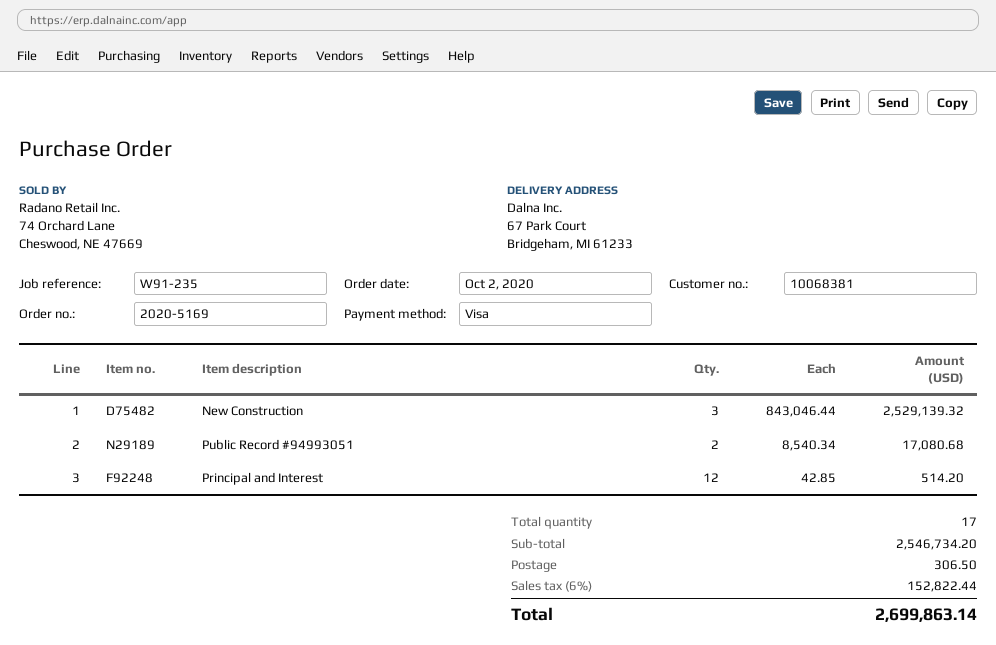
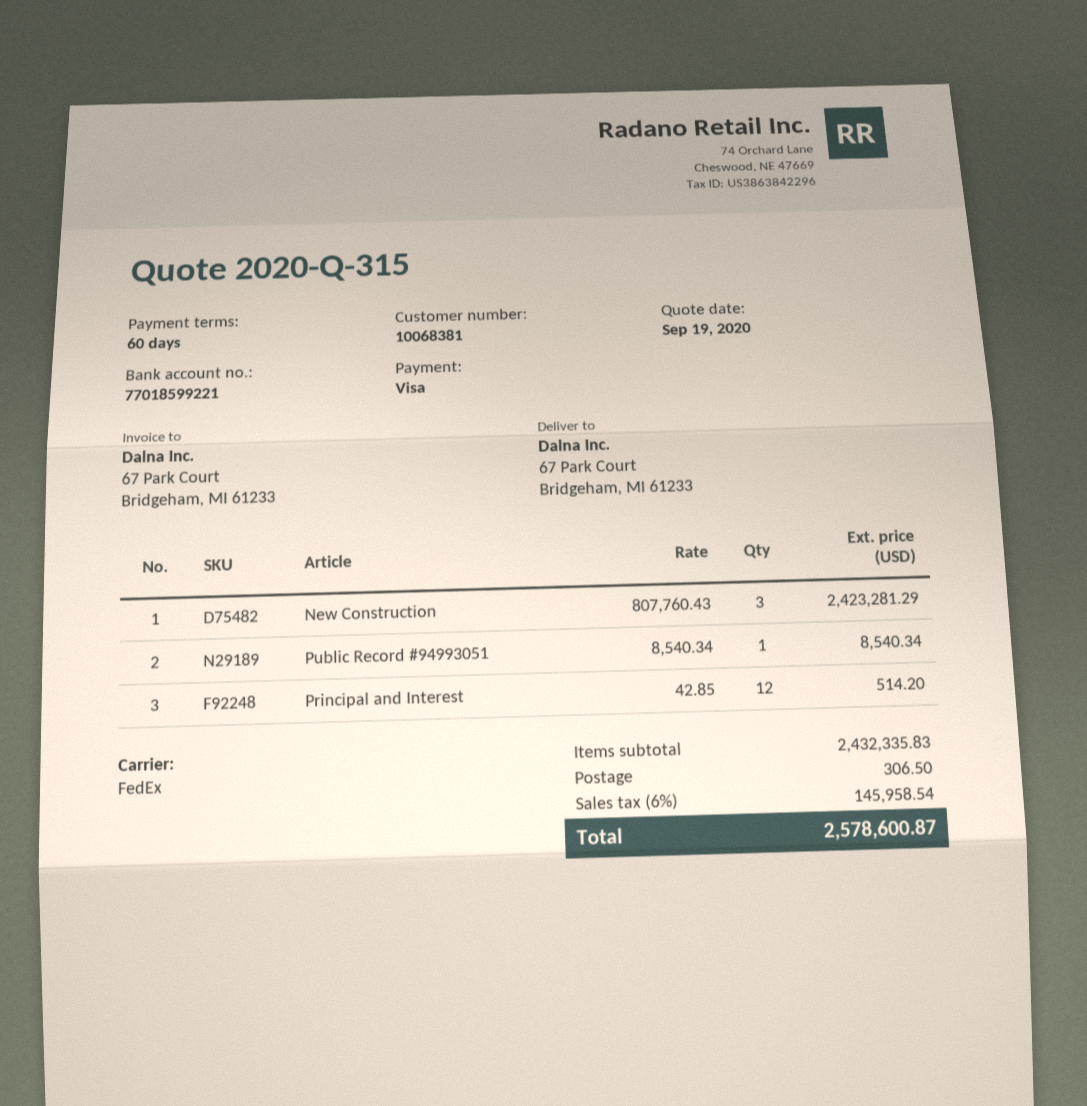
New Construction: 3 x 843046.44 = 2529139.32 -> 3 x 807760.43 = 2423281.29
Public Record #94993051: 2 x 8540.34 = 17080.68 -> 1 x 8540.34 = 8540.34
subtotal: 2546734.20 -> 2432335.83
tax: 6% = 152822.44 -> 6% = 145958.54
total: 2699863.14 -> 2578600.87

